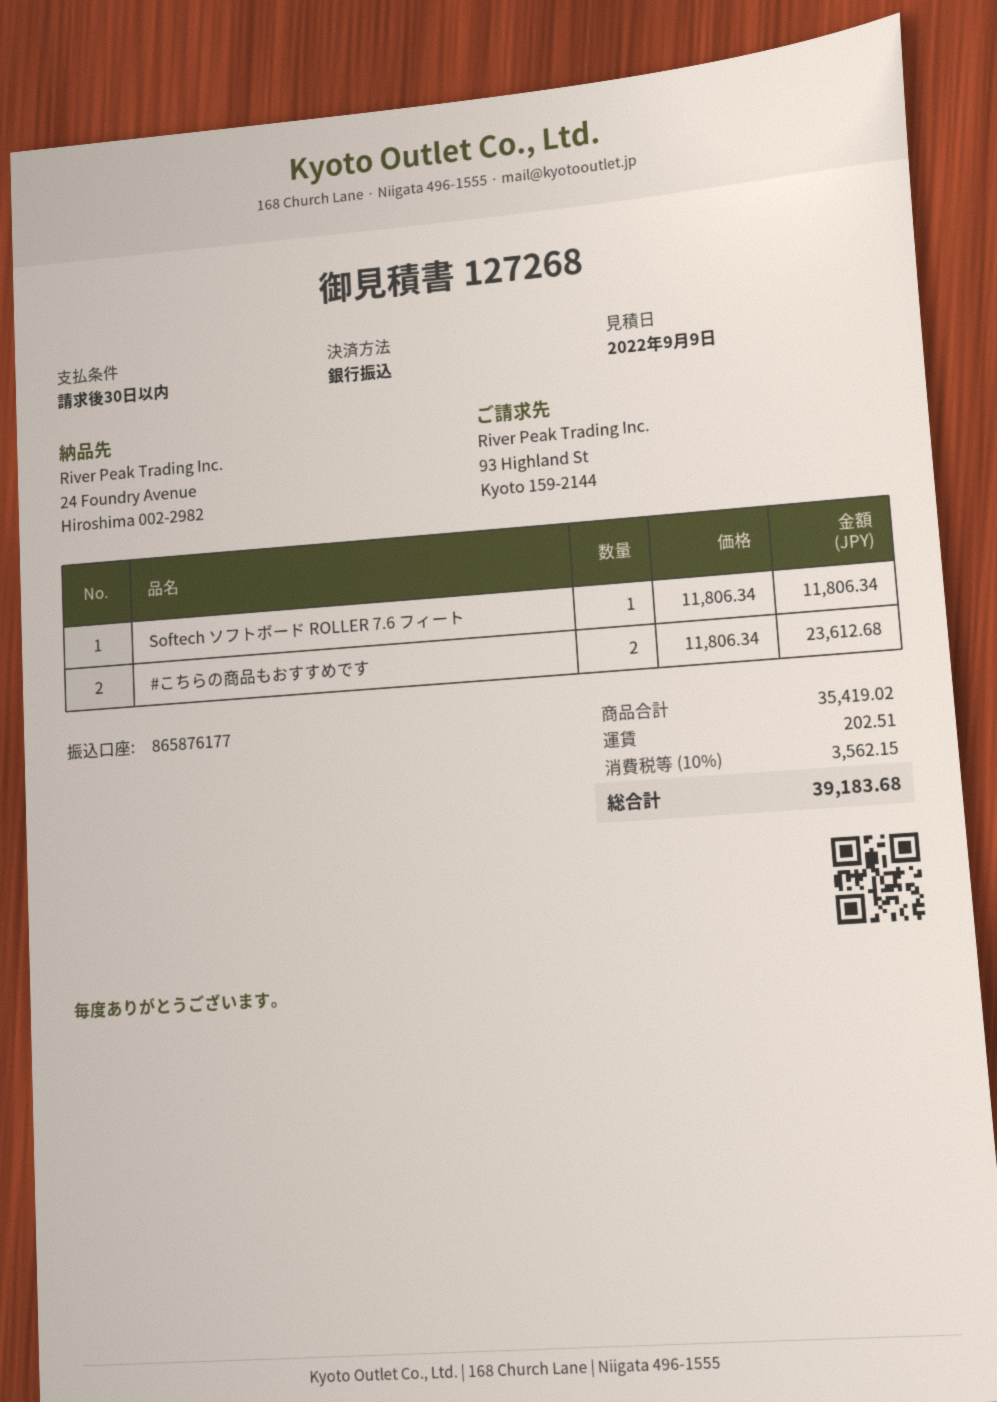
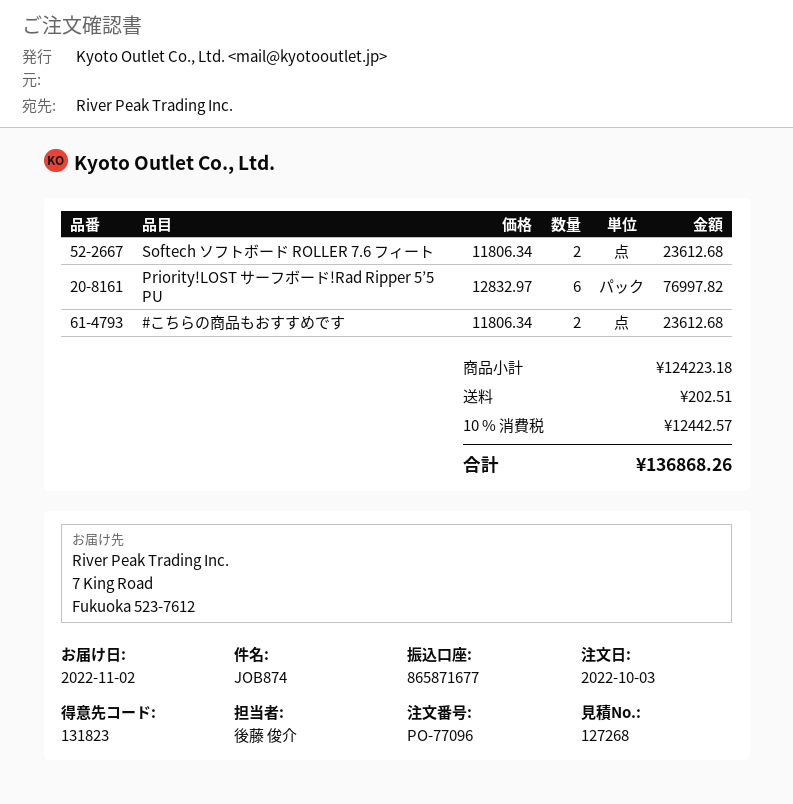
bank account: 865876177 -> 865871677
ship to: 24 Foundry Avenue, Hiroshima 002-2982 -> 7 King Road, Fukuoka 523-7612
Softech ソフトボード ROLLER 7.6 フィート: 1 x 11806.34 = 11806.34 -> 2 x 11806.34 = 23612.68
Priority!LOST サーフボード!Rad Ripper 5’5 PU: none -> 6 x 12832.97 = 76997.82
subtotal: 35419.02 -> 124223.18
tax: 10% = 3562.15 -> 10% = 12442.57
total: 39183.68 -> 136868.26

